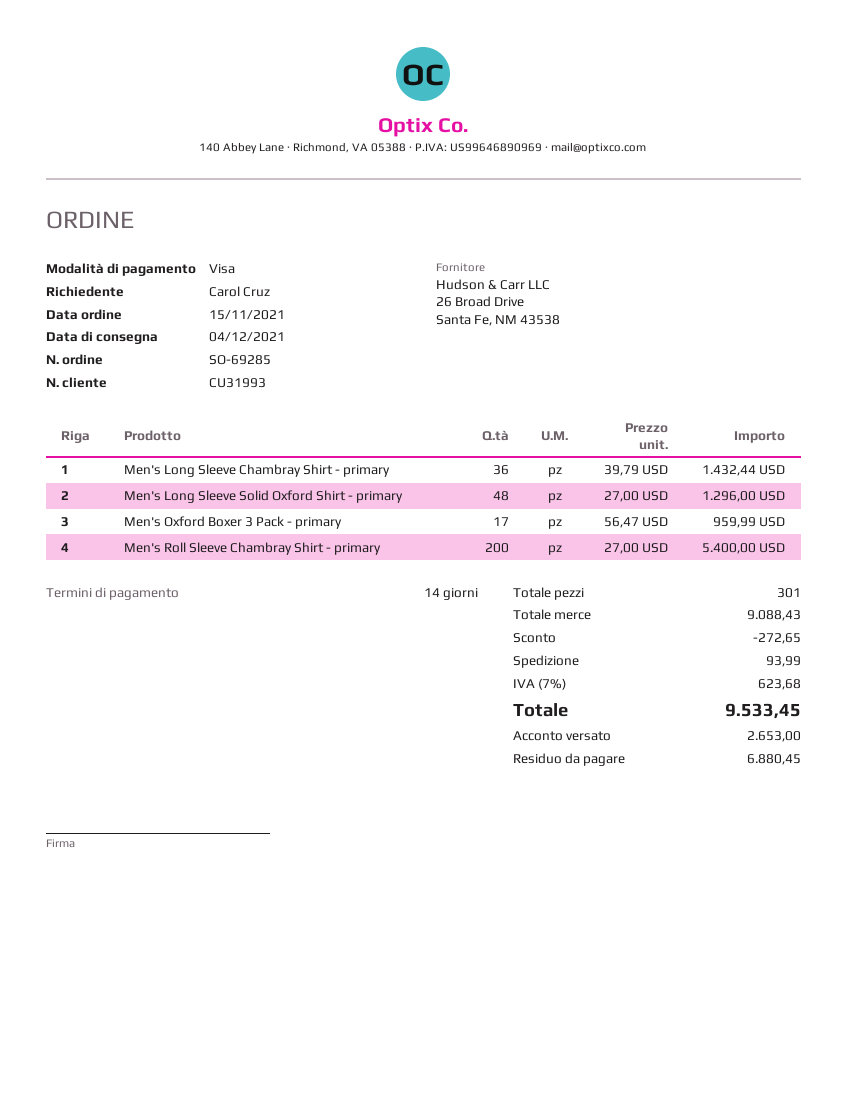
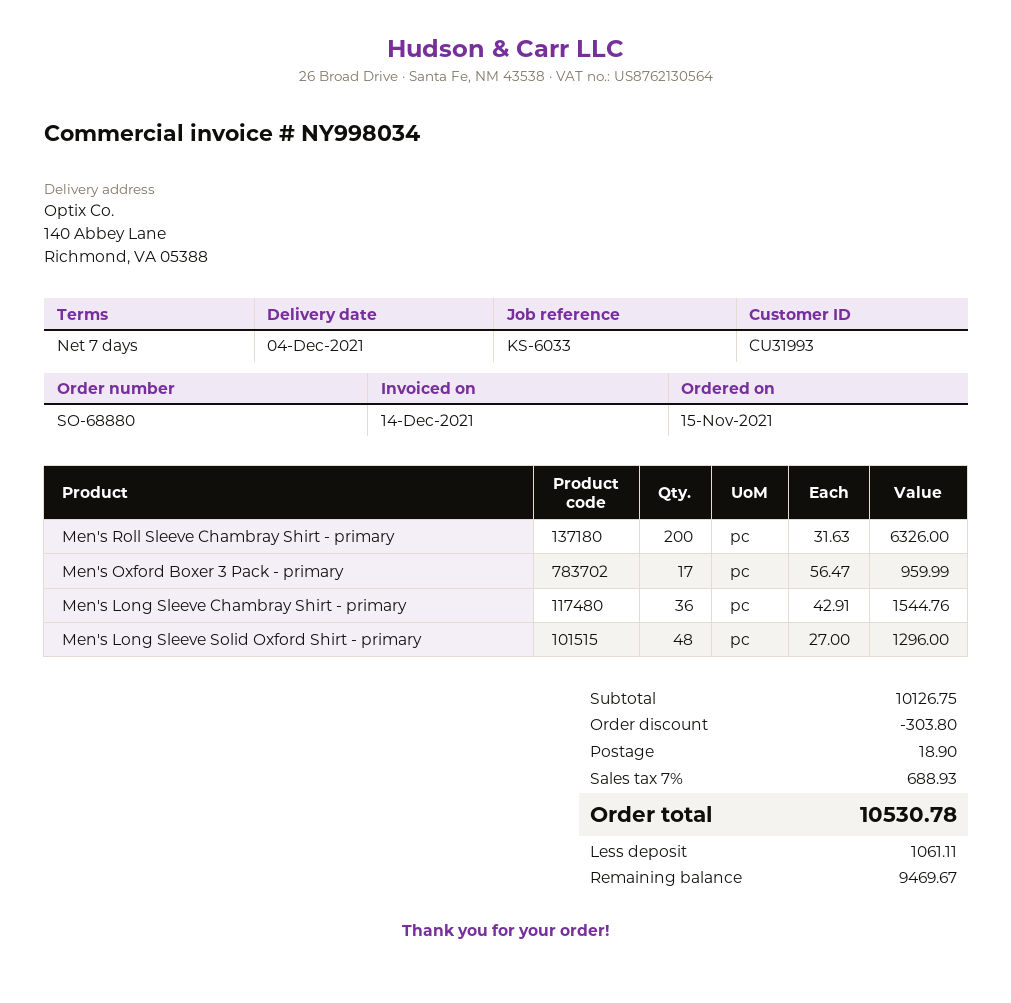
order number: SO-69285 -> SO-68880
payment terms: 14 days -> 7 days
Men's Long Sleeve Chambray Shirt - primary: 36 x 39.79 = 1432.44 -> 36 x 42.91 = 1544.76
Men's Roll Sleeve Chambray Shirt - primary: 200 x 27.00 = 5400.00 -> 200 x 31.63 = 6326.00
subtotal: 9088.43 -> 10126.75
discount: 272.65 -> 303.80
shipping: 93.99 -> 18.90
tax: 7% = 623.68 -> 7% = 688.93
total: 9533.45 -> 10530.78
deposit: 2653.00 -> 1061.11
balance: 6880.45 -> 9469.67

